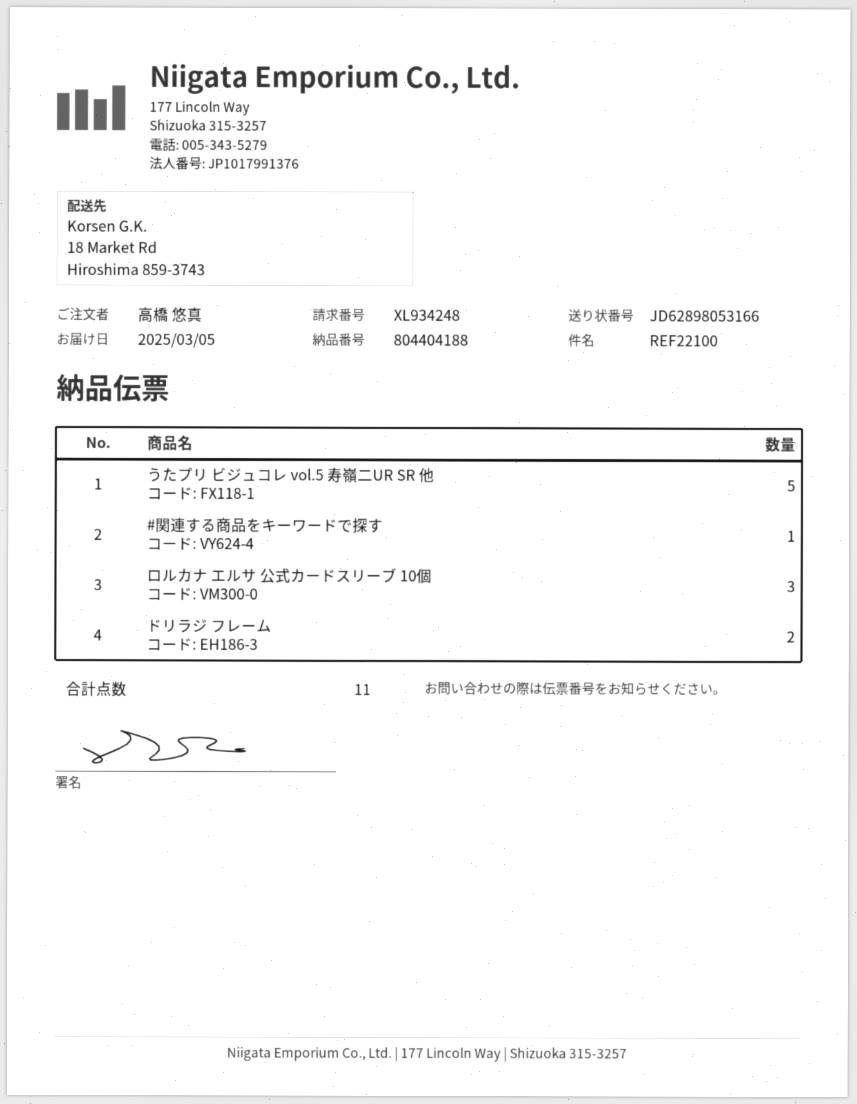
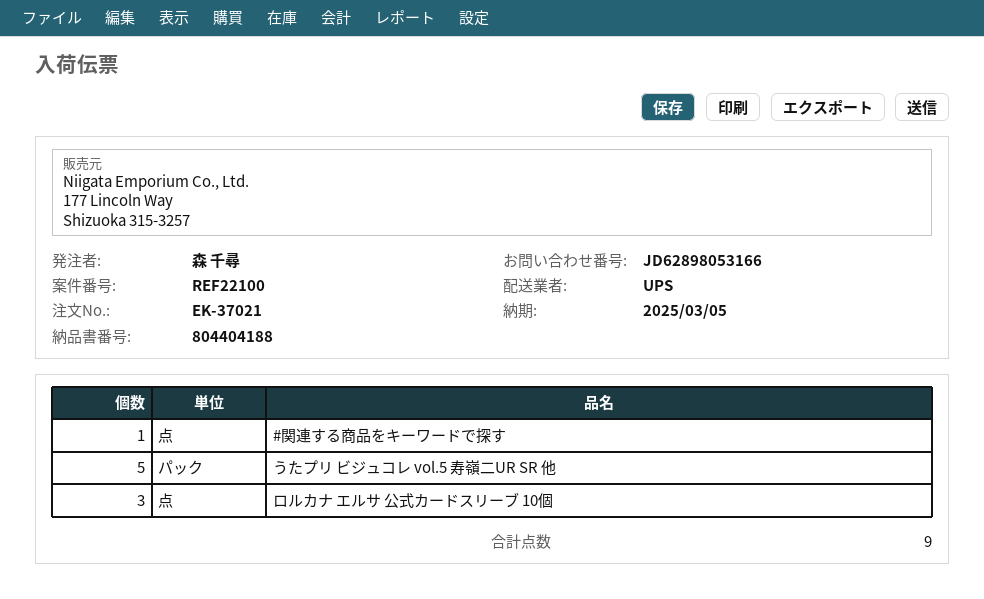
ordered by: 高橋 悠真 -> 森 千尋
ドリラジ フレーム: 2 -> none
total quantity: 11 -> 9

